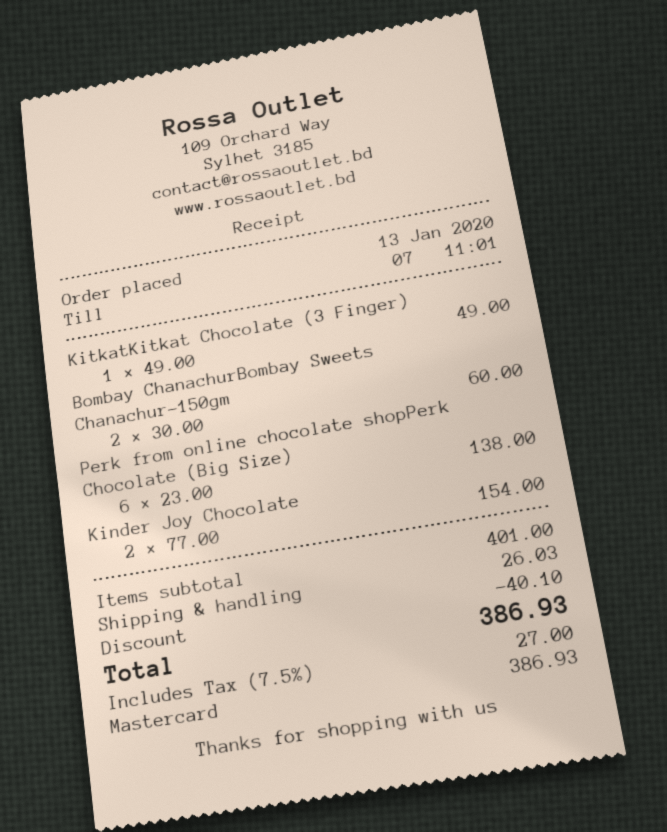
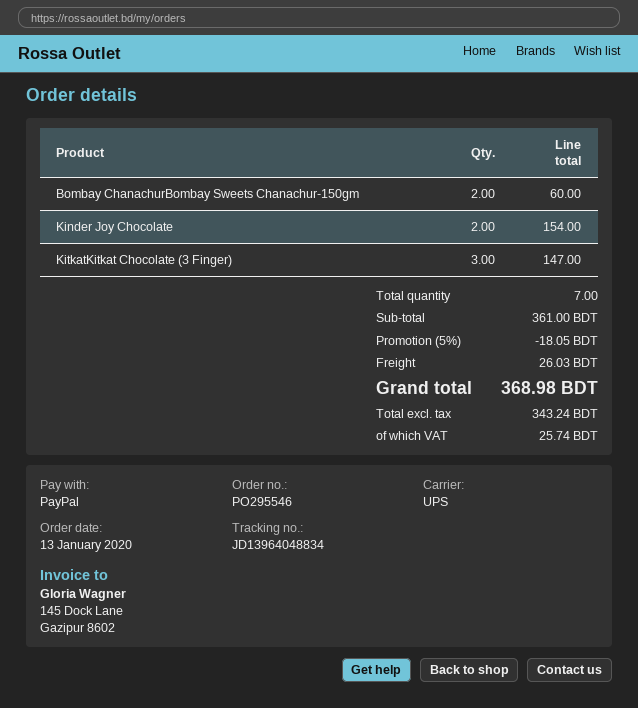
payment method: Mastercard -> PayPal
KitkatKitkat Chocolate (3 Finger): 1 for 49.00 -> 3 for 147.00
Perk from online chocolate shopPerk Chocolate (Big Size): 6 for 138.00 -> none
subtotal: 401.00 -> 361.00
discount: 40.10 -> 18.05
tax: 27.00 -> 25.74
total: 386.93 -> 368.98

